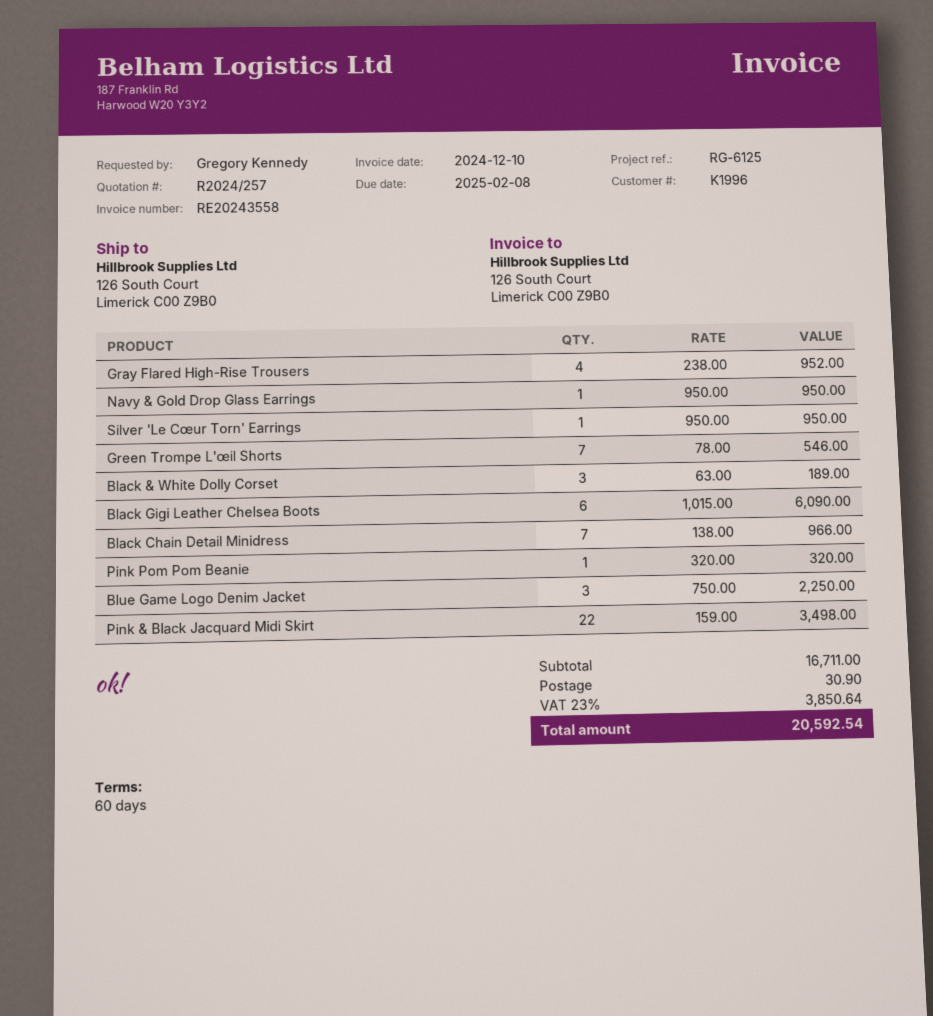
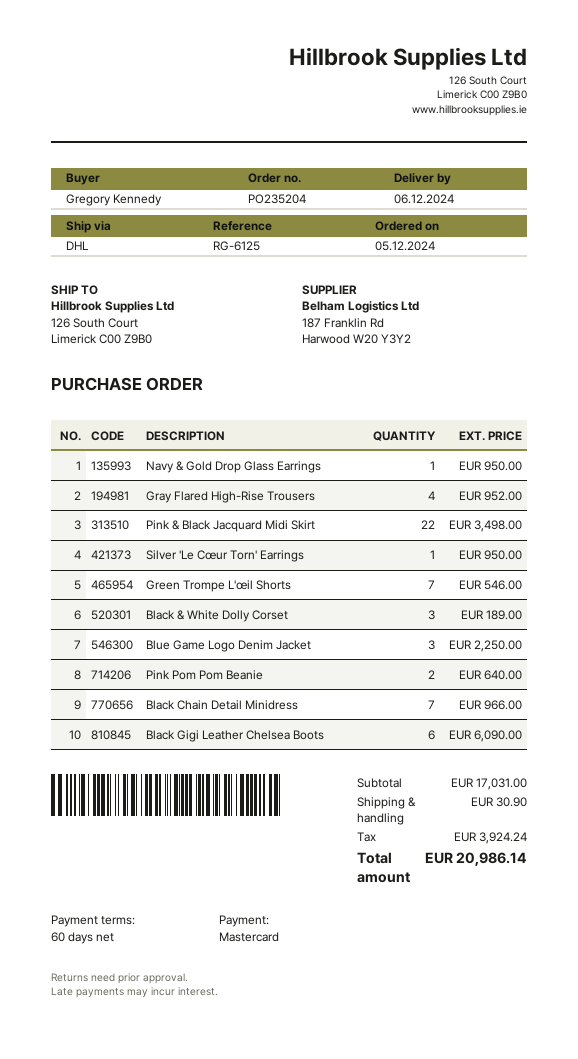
Pink Pom Pom Beanie: 1 for 320.00 -> 2 for 640.00
subtotal: 16711.00 -> 17031.00
tax: 3850.64 -> 3924.24
total: 20592.54 -> 20986.14

